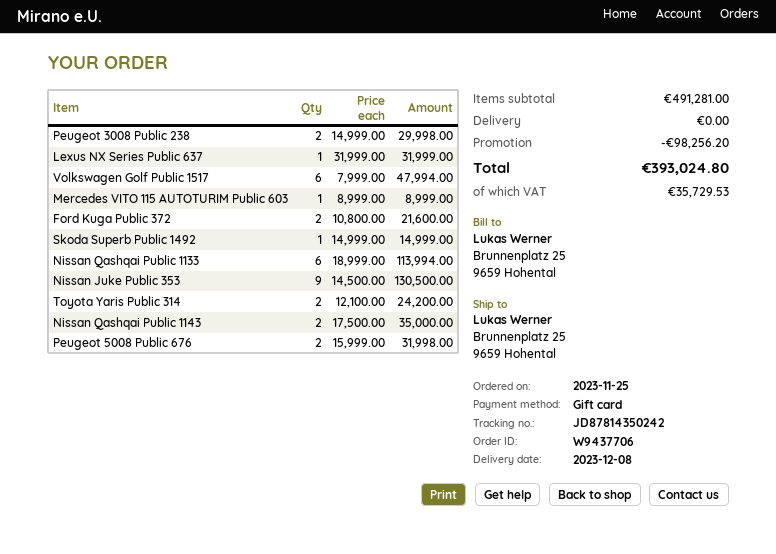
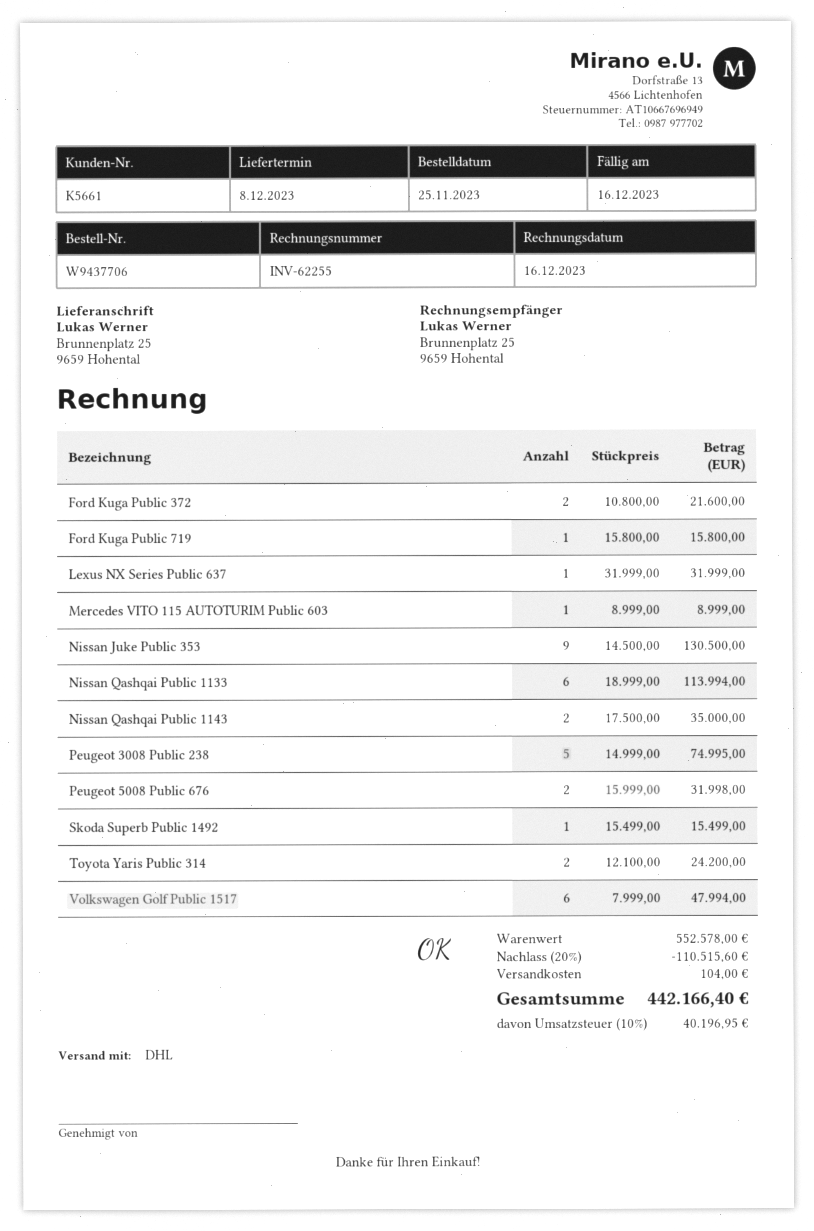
Peugeot 3008 Public 238: 2 x 14999.00 = 29998.00 -> 5 x 14999.00 = 74995.00
Skoda Superb Public 1492: 1 x 14999.00 = 14999.00 -> 1 x 15499.00 = 15499.00
Ford Kuga Public 719: none -> 1 x 15800.00 = 15800.00
subtotal: 491281.00 -> 552578.00
discount: 98256.20 -> 110515.60
shipping: 0.00 -> 104.00
tax: 35729.53 -> 40196.95
total: 393024.80 -> 442166.40

